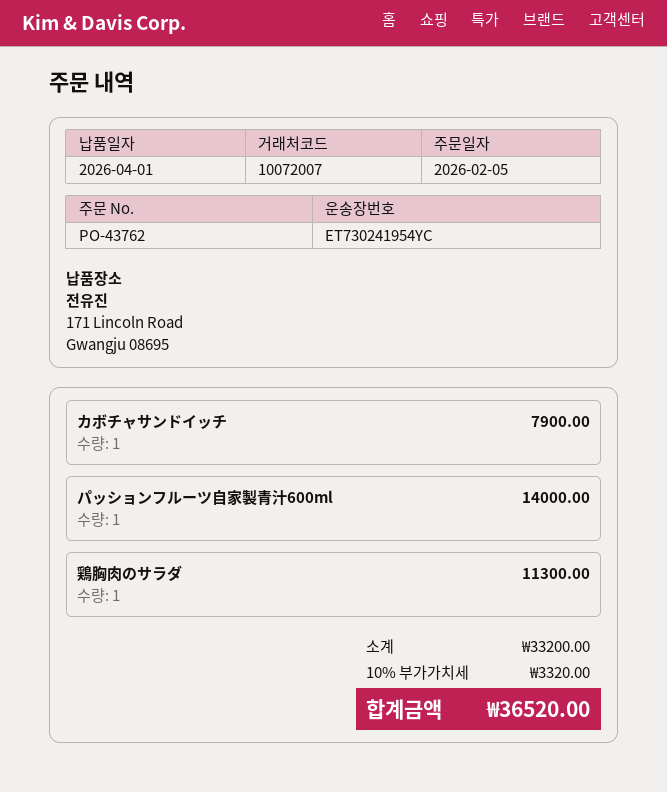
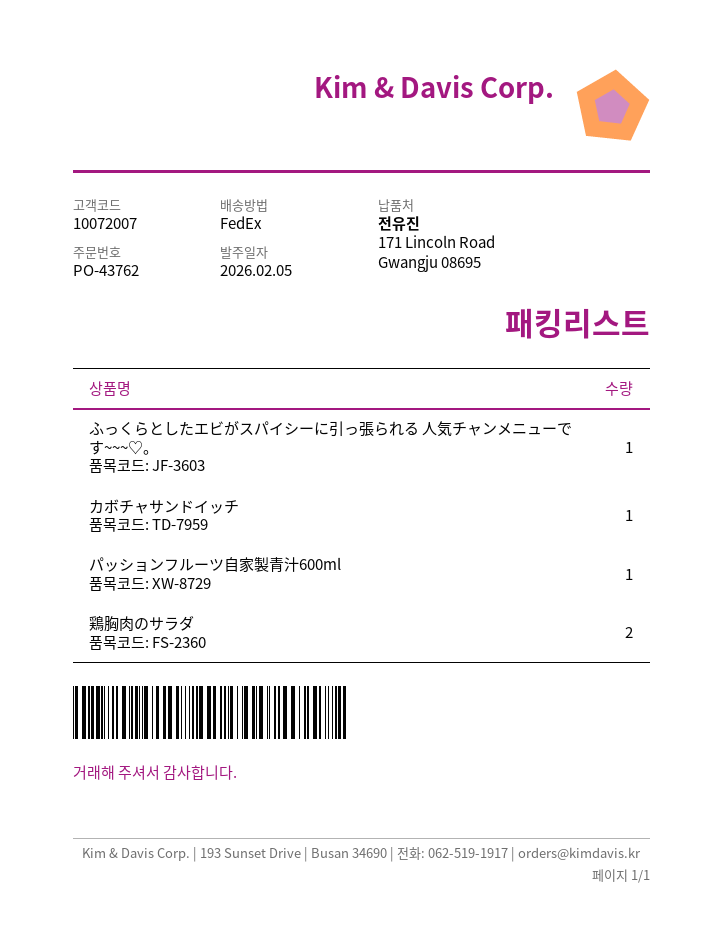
鶏胸肉のサラダ: 1 -> 2
ふっくらとしたエビがスパイシーに引っ張られる 人気チャンメニューです~~~♡。: none -> 1

